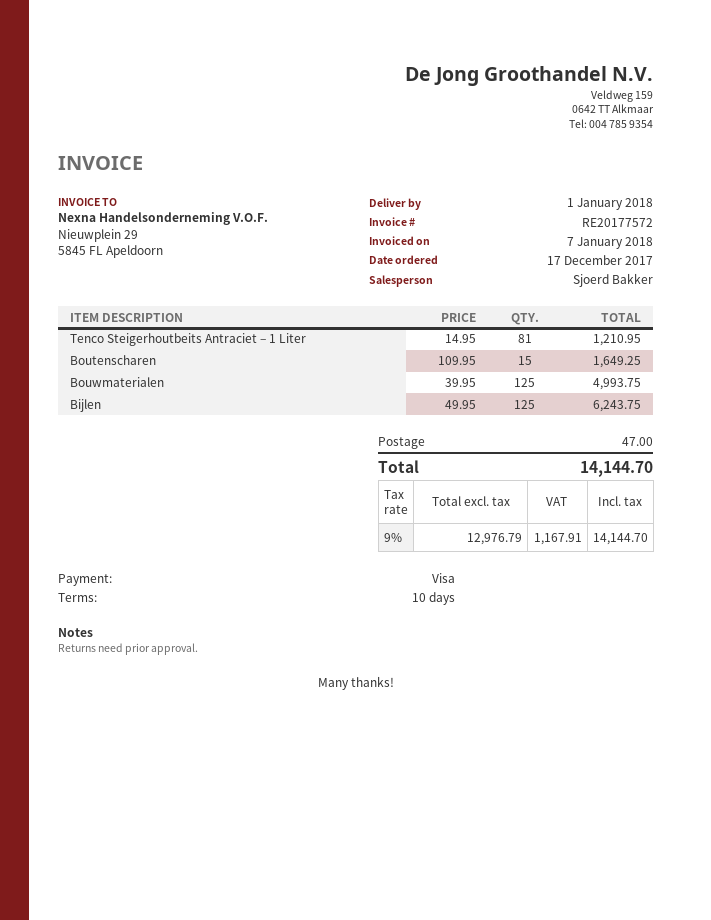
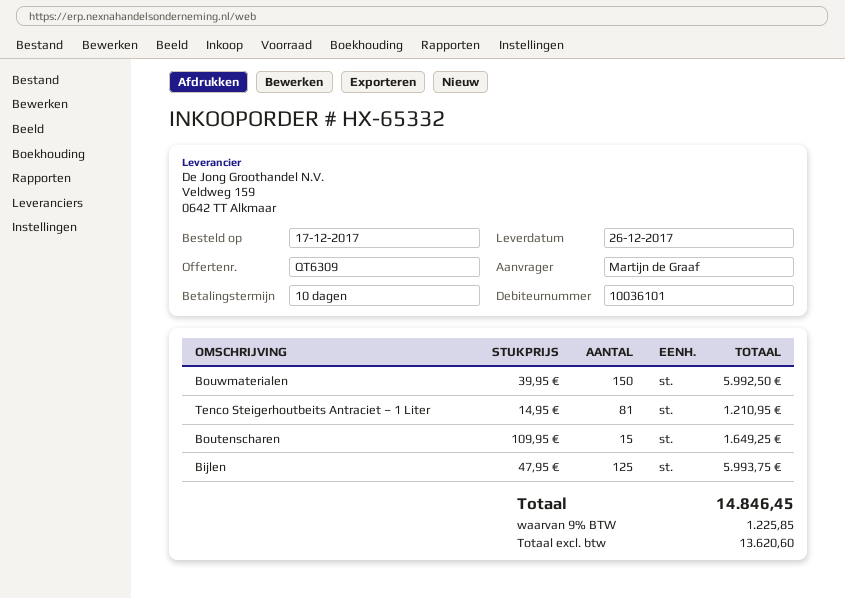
delivery date: 2018-01-01 -> 2017-12-26
Bouwmaterialen: 125 x 39.95 = 4993.75 -> 150 x 39.95 = 5992.50
Bijlen: 125 x 49.95 = 6243.75 -> 125 x 47.95 = 5993.75
shipping: 47.00 -> none
net: 12976.79 -> 13620.60
tax: 9% = 1167.91 -> 9% = 1225.85
total: 14144.70 -> 14846.45

